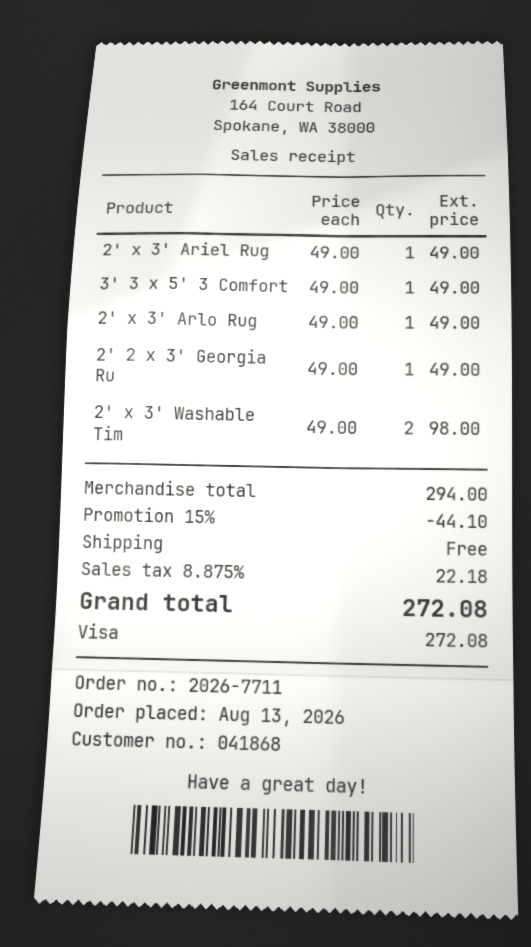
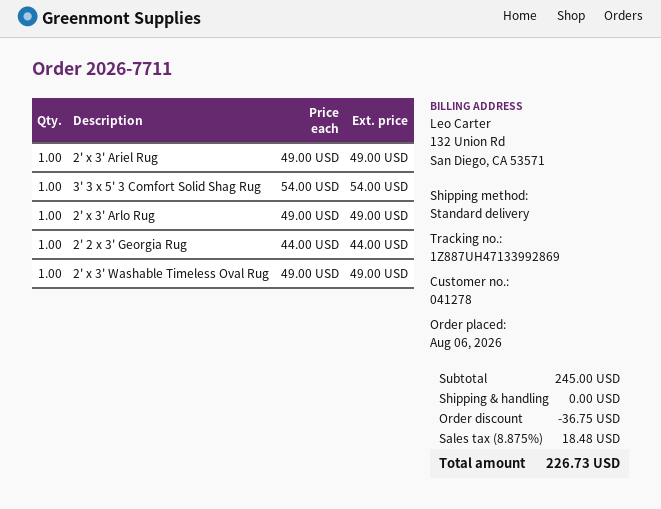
order date: 2026-08-13 -> 2026-08-06
customer number: 041868 -> 041278
3' 3 x 5' 3 Comfort: 1 x 49.00 = 49.00 -> 1 x 54.00 = 54.00
2' 2 x 3' Georgia Ru: 1 x 49.00 = 49.00 -> 1 x 44.00 = 44.00
2' x 3' Washable Tim: 2 x 49.00 = 98.00 -> 1 x 49.00 = 49.00
subtotal: 294.00 -> 245.00
discount: 44.10 -> 36.75
tax: 8.875% = 22.18 -> 8.875% = 18.48
total: 272.08 -> 226.73

